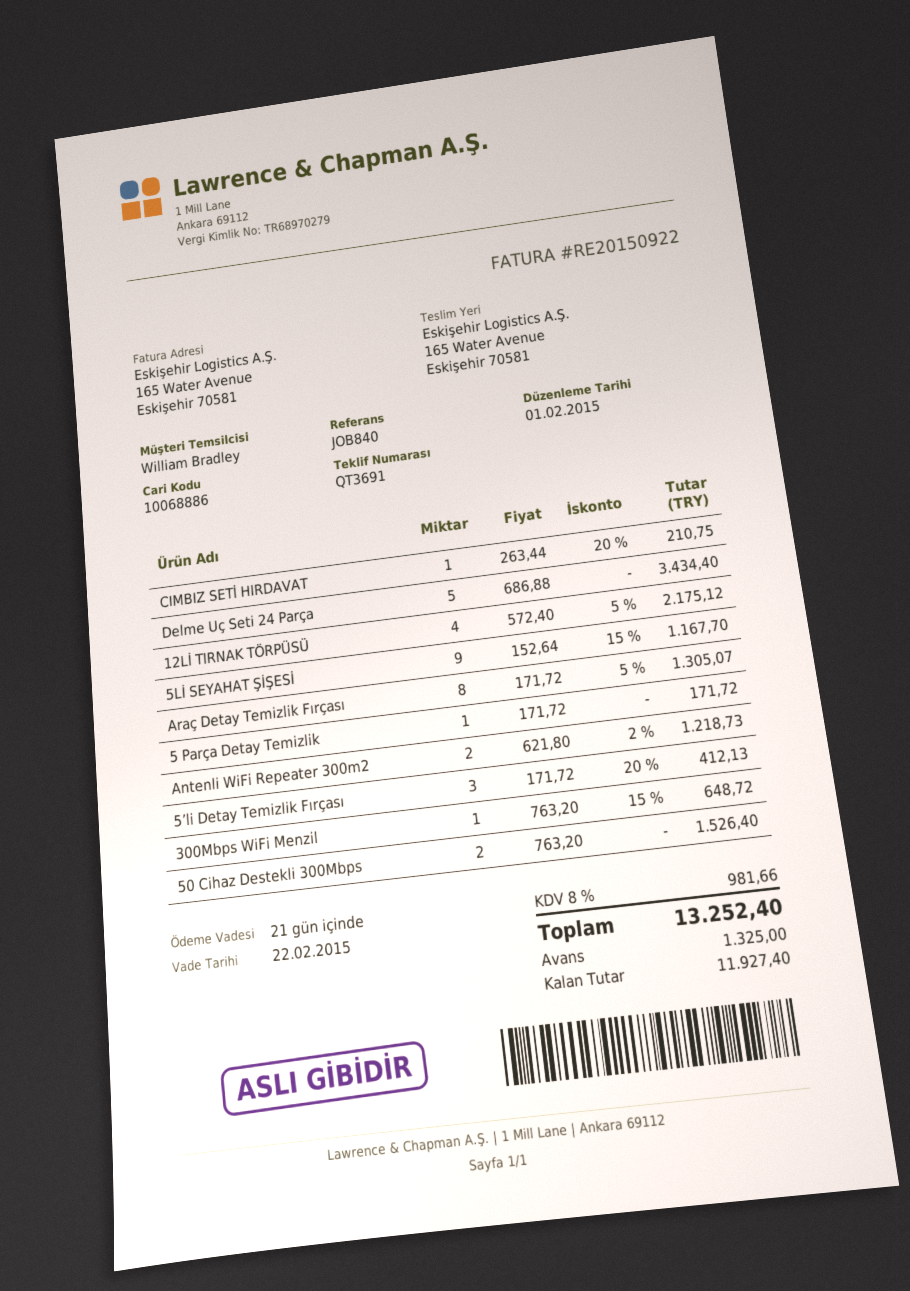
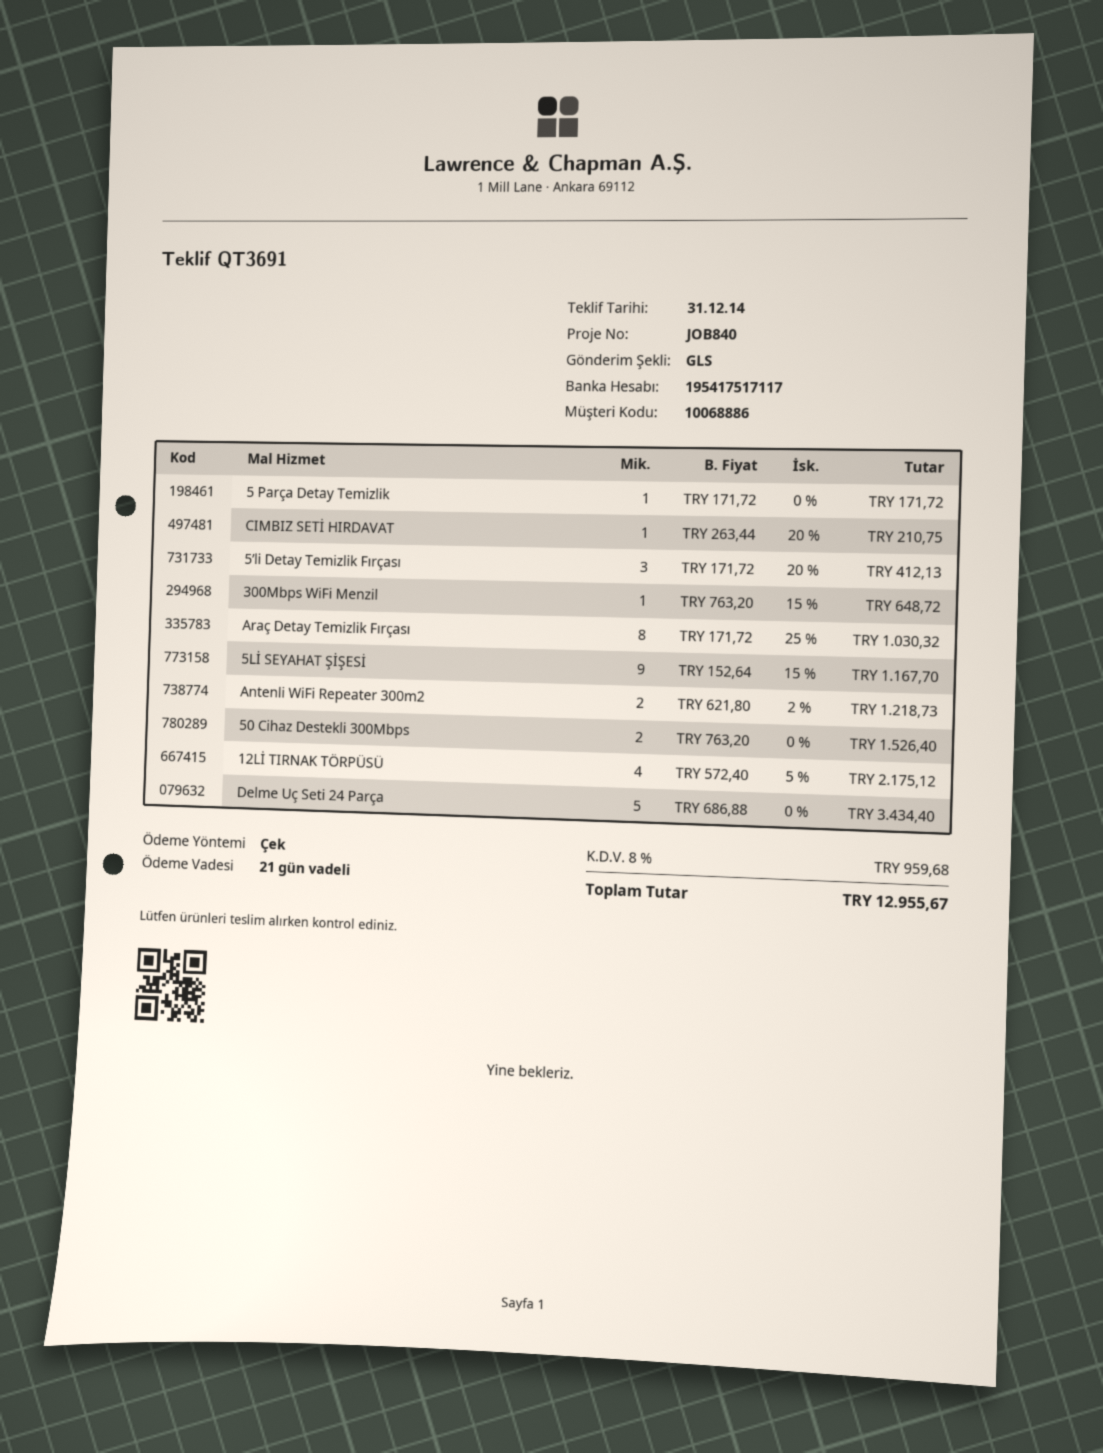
Araç Detay Temizlik Fırçası: 8 x 171.72 - 5% = 1305.07 -> 8 x 171.72 - 25% = 1030.32
tax: 8% = 981.66 -> 8% = 959.68
total: 13252.40 -> 12955.67

